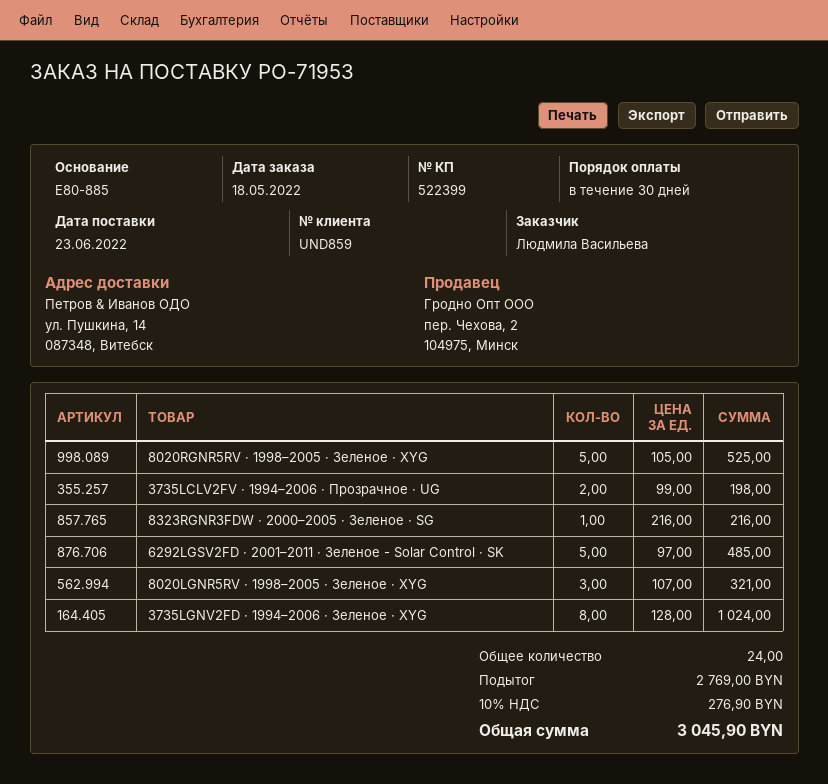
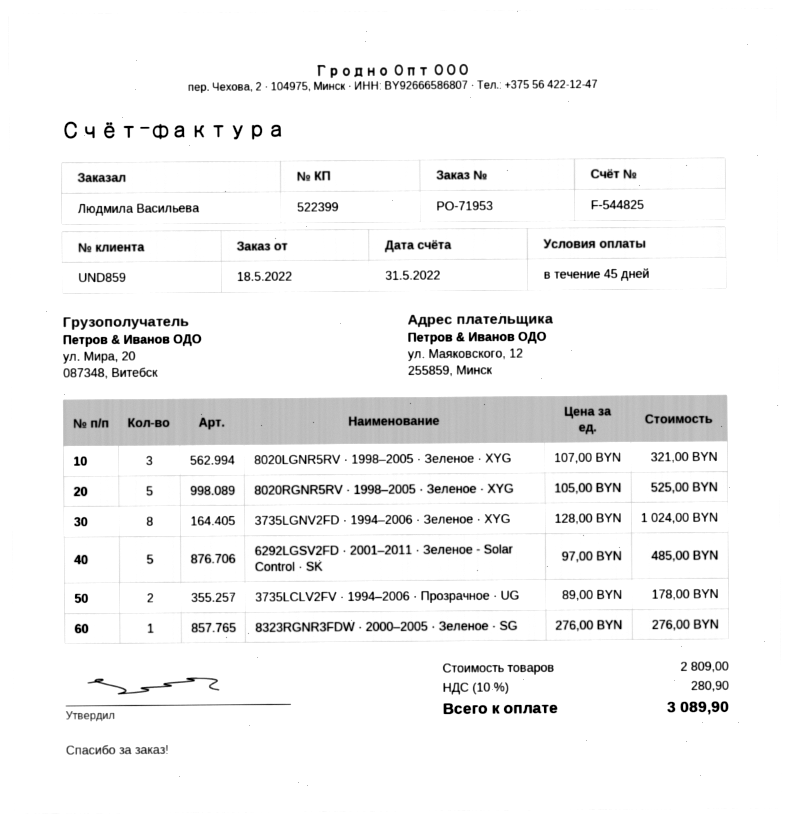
payment terms: 30 days -> 45 days
ship to: ул. Пушкина, 14, 087348, Витебск -> ул. Мира, 20, 087348, Витебск
3735LCLV2FV · 1994–2006 · Прозрачное · UG: 2 x 99.00 = 198.00 -> 2 x 89.00 = 178.00
8323RGNR3FDW · 2000–2005 · Зеленое · SG: 1 x 216.00 = 216.00 -> 1 x 276.00 = 276.00
subtotal: 2769.00 -> 2809.00
tax: 10% = 276.90 -> 10% = 280.90
total: 3045.90 -> 3089.90

